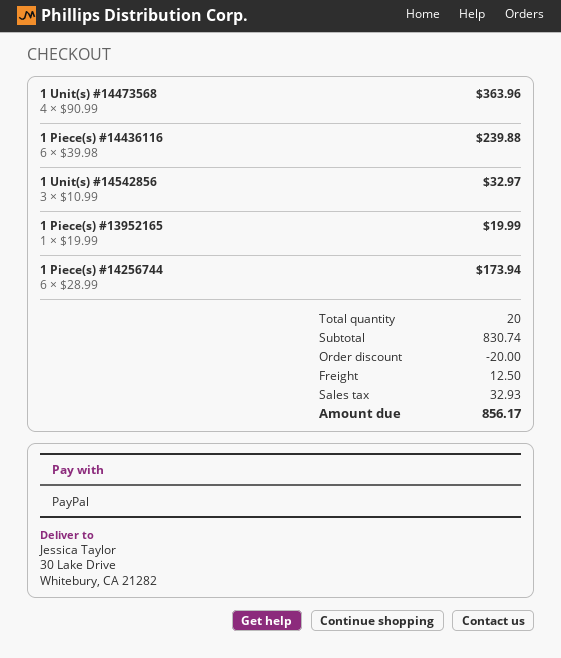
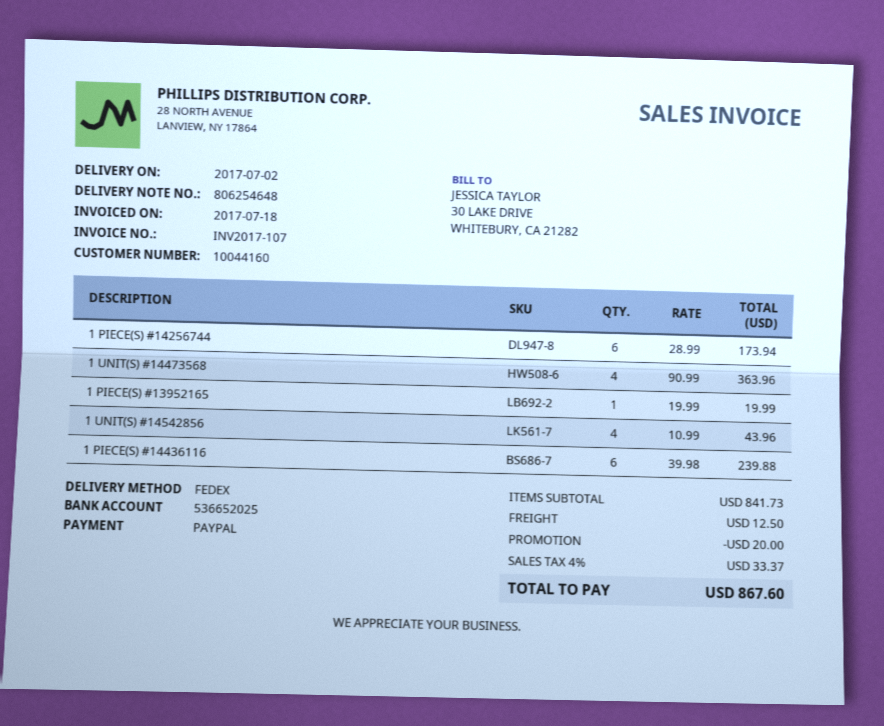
1 Unit(s) #14542856: 3 x 10.99 = 32.97 -> 4 x 10.99 = 43.96
subtotal: 830.74 -> 841.73
tax: 32.93 -> 33.37
total: 856.17 -> 867.60

